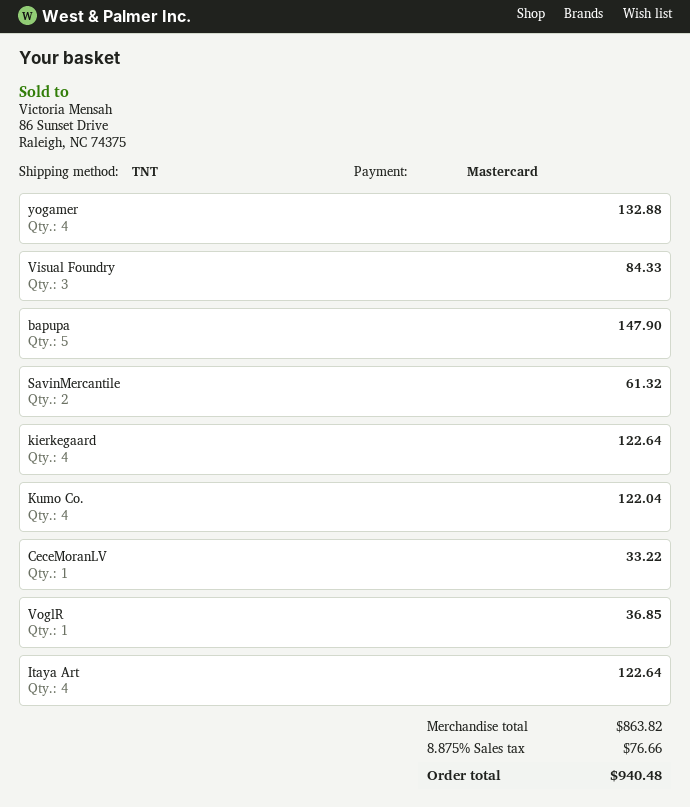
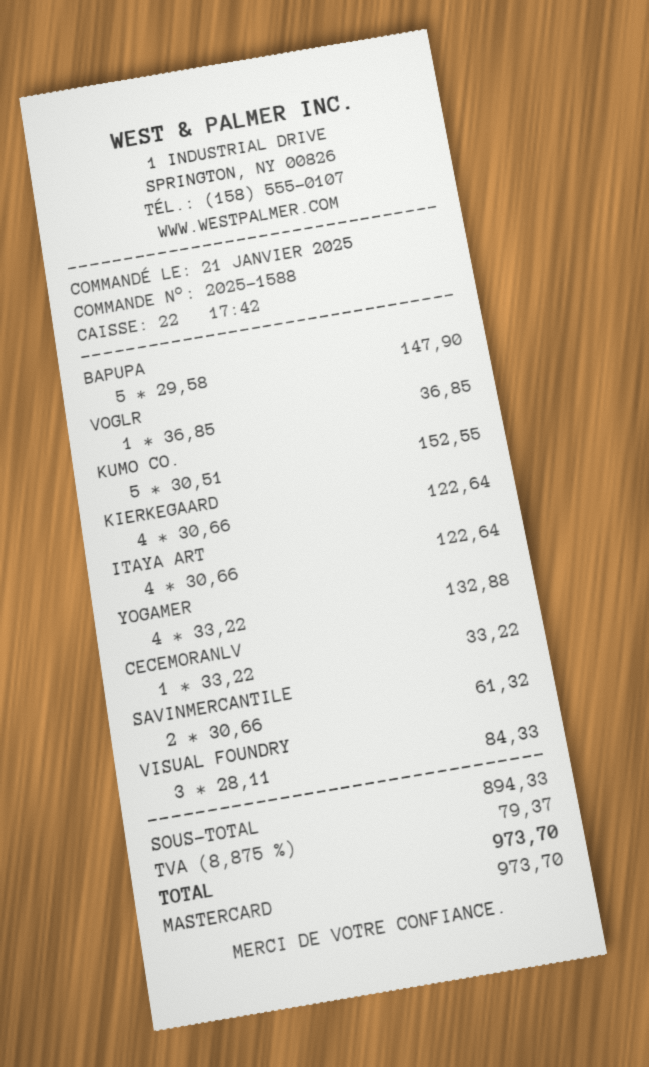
Kumo Co.: 4 for 122.04 -> 5 for 152.55
subtotal: 863.82 -> 894.33
tax: 8.875% = 76.66 -> 8.875% = 79.37
total: 940.48 -> 973.70

